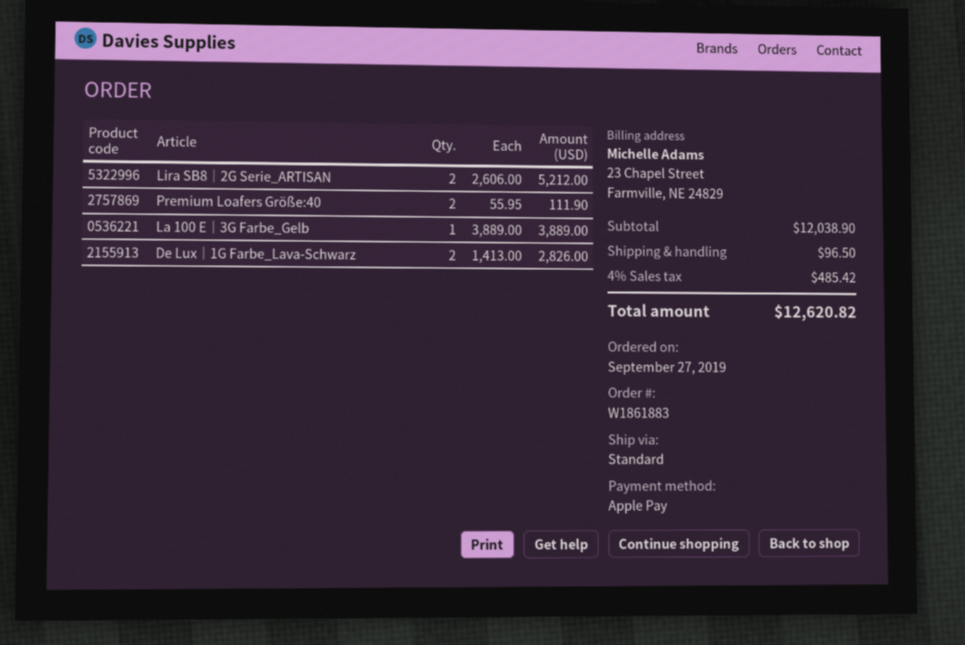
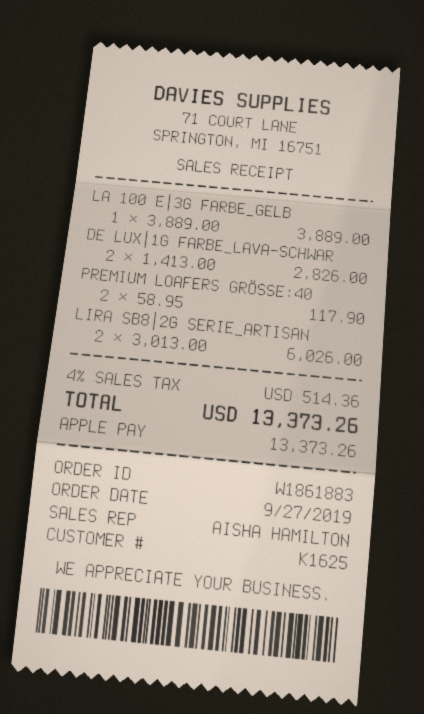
Lira SB8│2G Serie_ARTISAN: 2 x 2606.00 = 5212.00 -> 2 x 3013.00 = 6026.00
Premium Loafers Größe:40: 2 x 55.95 = 111.90 -> 2 x 58.95 = 117.90
shipping: 96.50 -> none
tax: 4% = 485.42 -> 4% = 514.36
total: 12620.82 -> 13373.26

